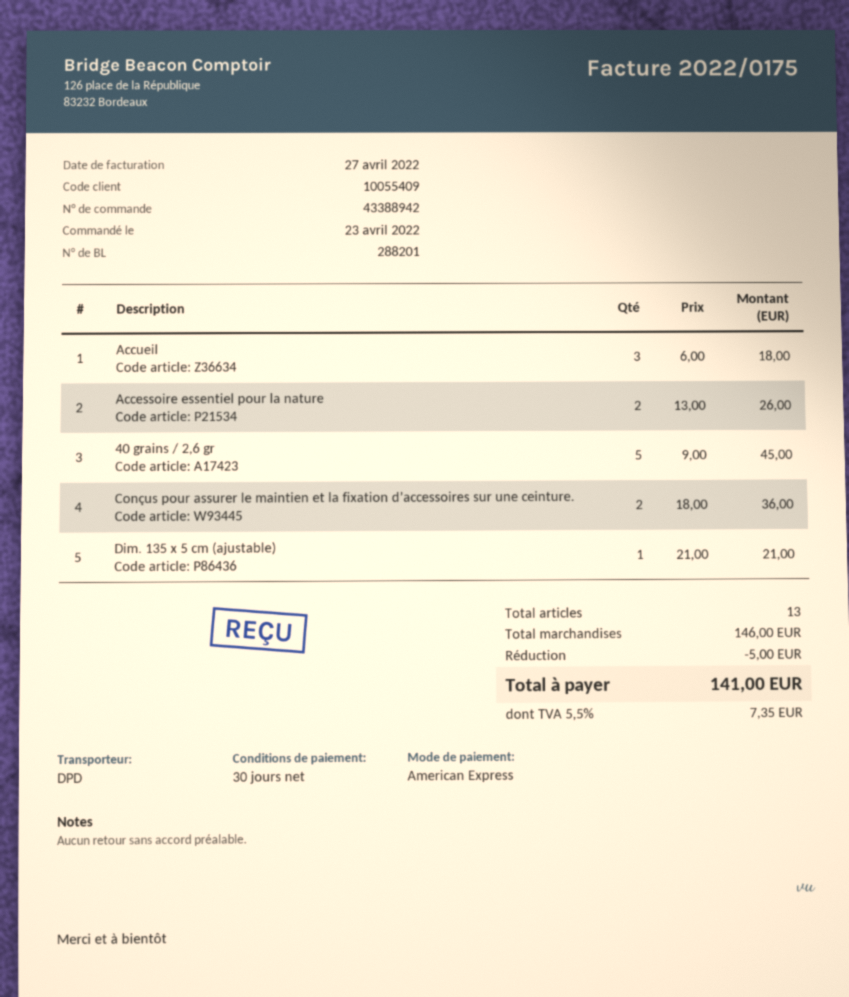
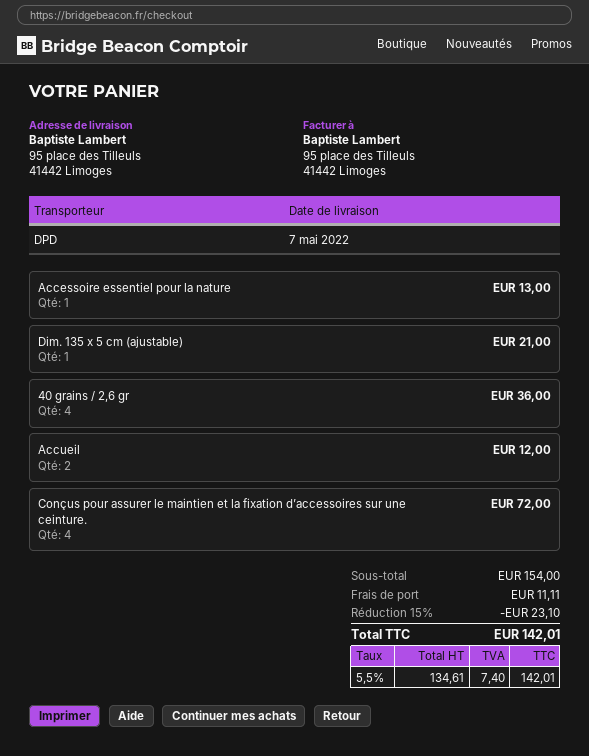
Accueil: 3 for 18.00 -> 2 for 12.00
Accessoire essentiel pour la nature: 2 for 26.00 -> 1 for 13.00
40 grains / 2,6 gr: 5 for 45.00 -> 4 for 36.00
Conçus pour assurer le maintien et la fixation d’accessoires sur une ceinture.: 2 for 36.00 -> 4 for 72.00
subtotal: 146.00 -> 154.00
discount: 5.00 -> 23.10
shipping: none -> 11.11
tax: 5.5% = 7.35 -> 5.5% = 7.40
total: 141.00 -> 142.01

